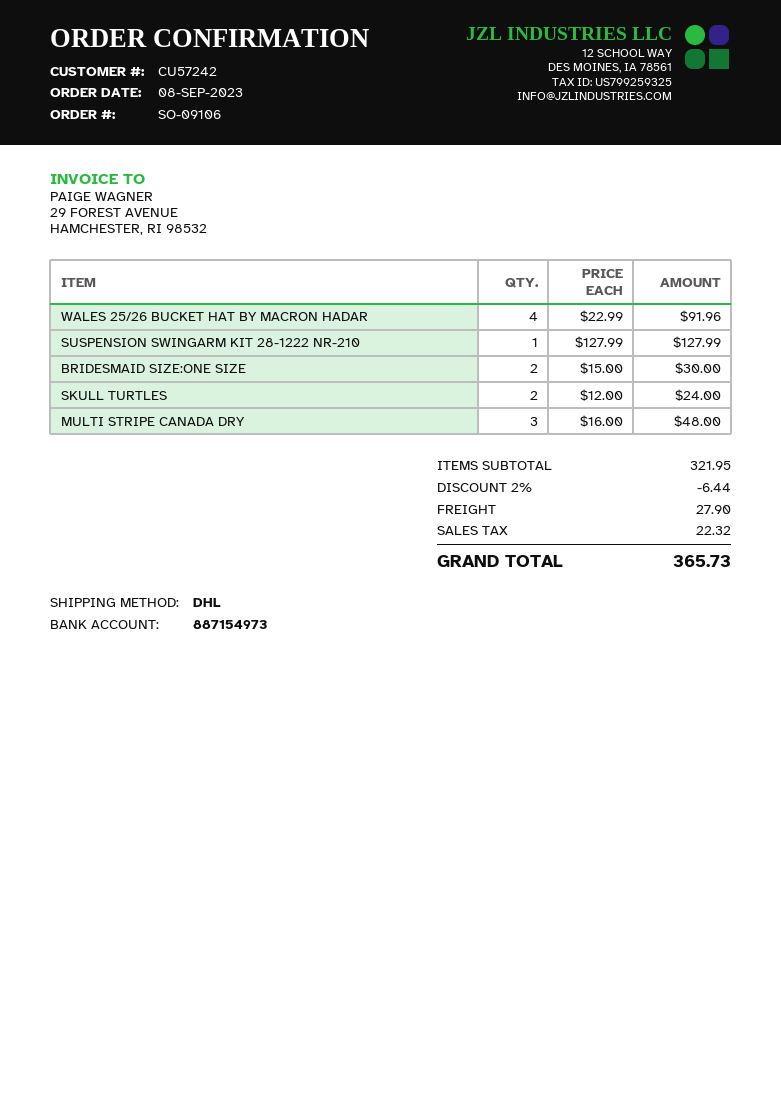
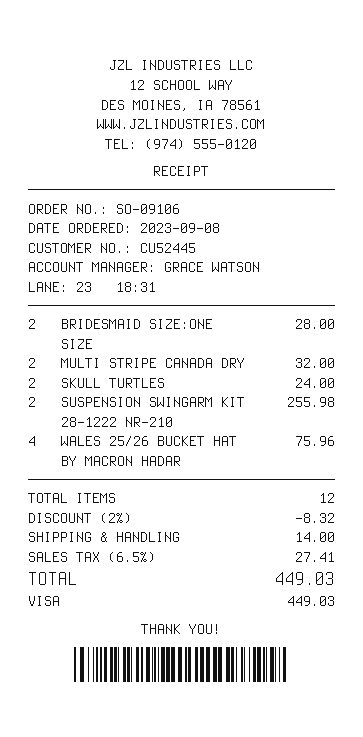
customer number: CU57242 -> CU52445
WALES 25/26 BUCKET HAT BY MACRON HADAR: 4 for 91.96 -> 4 for 75.96
SUSPENSION SWINGARM KIT 28-1222 NR-210: 1 for 127.99 -> 2 for 255.98
BRIDESMAID SIZE:ONE SIZE: 2 for 30.00 -> 2 for 28.00
MULTI STRIPE CANADA DRY: 3 for 48.00 -> 2 for 32.00
discount: 2% = 6.44 -> 2% = 8.32
shipping: 27.90 -> 14.00
tax: 22.32 -> 27.41
total: 365.73 -> 449.03

